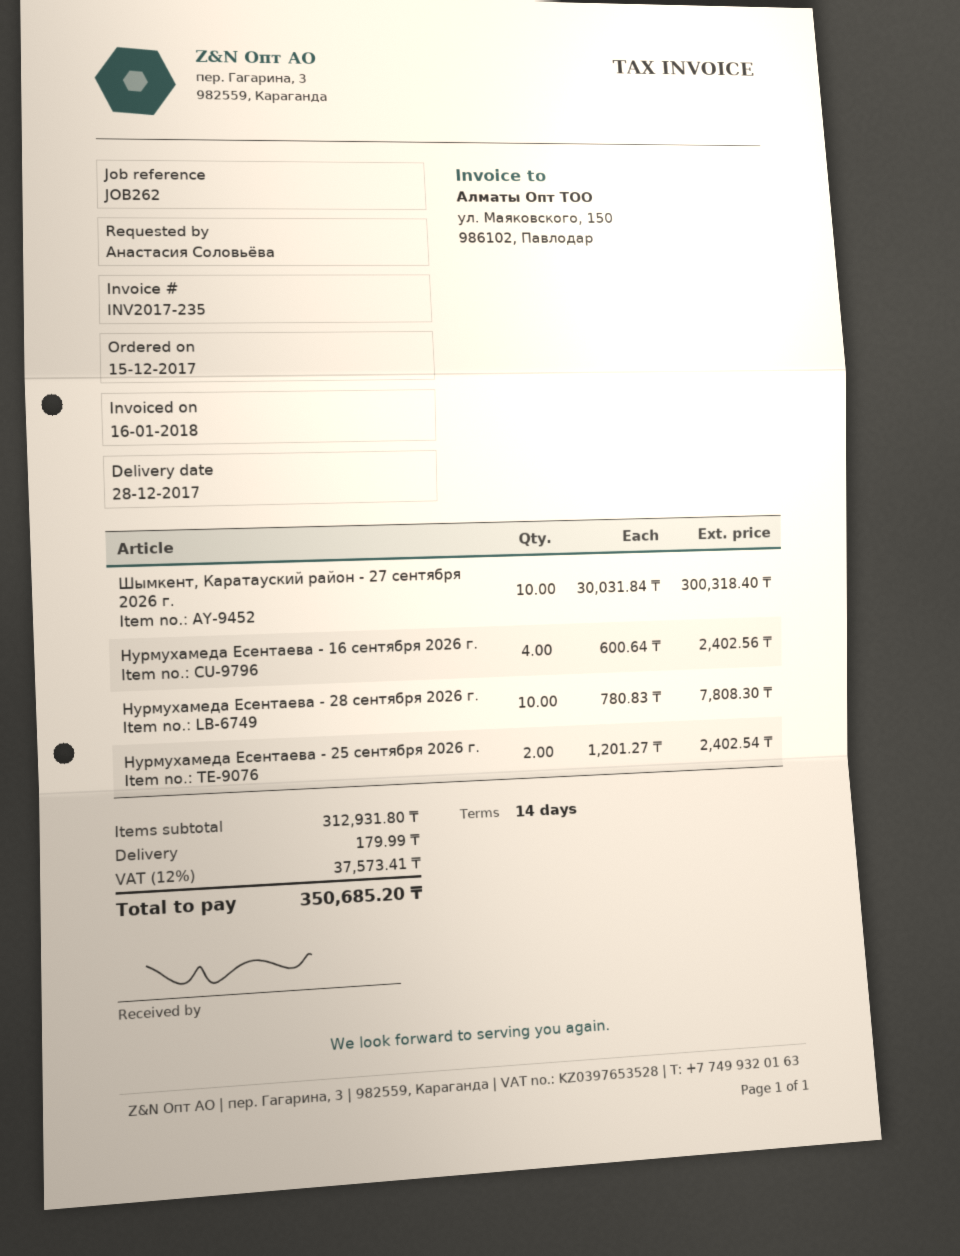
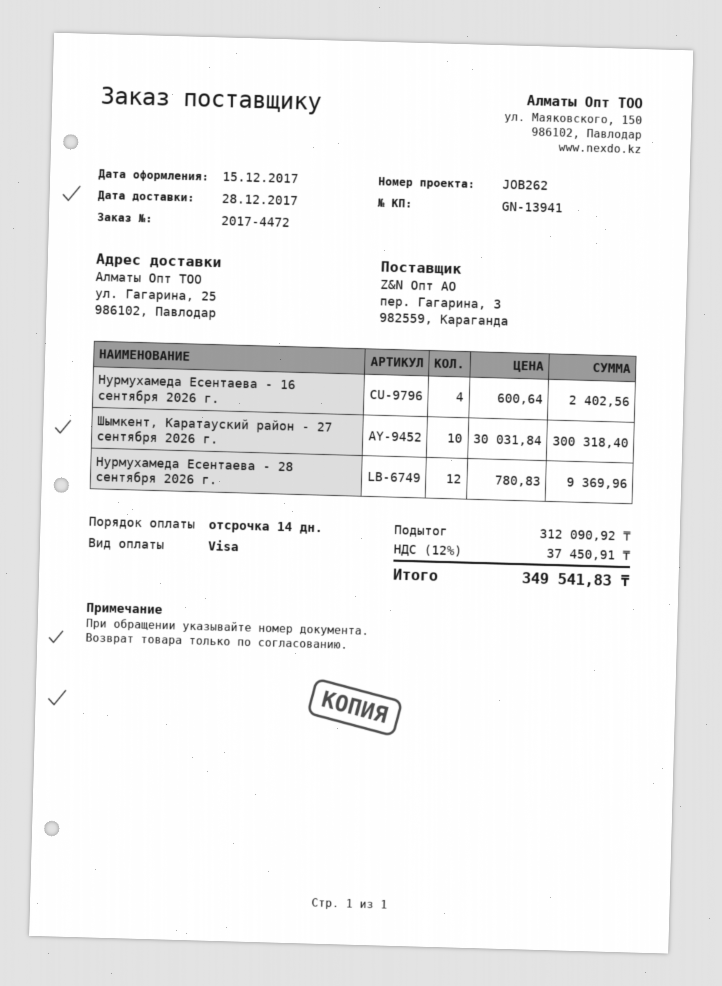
Нурмухамеда Есентаева - 28 сентября 2026 г.: 10 x 780.83 = 7808.30 -> 12 x 780.83 = 9369.96
Нурмухамеда Есентаева - 25 сентября 2026 г.: 2 x 1201.27 = 2402.54 -> none
subtotal: 312931.80 -> 312090.92
shipping: 179.99 -> none
tax: 12% = 37573.41 -> 12% = 37450.91
total: 350685.20 -> 349541.83

